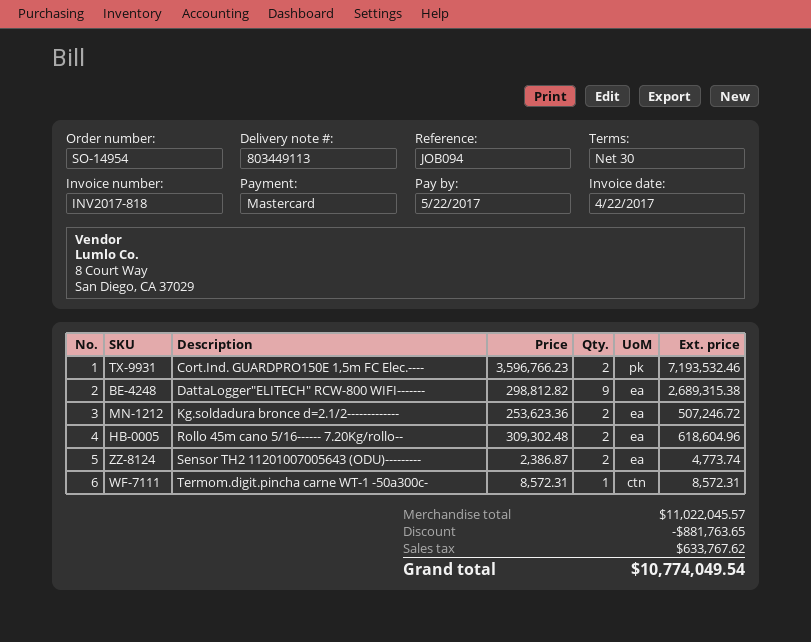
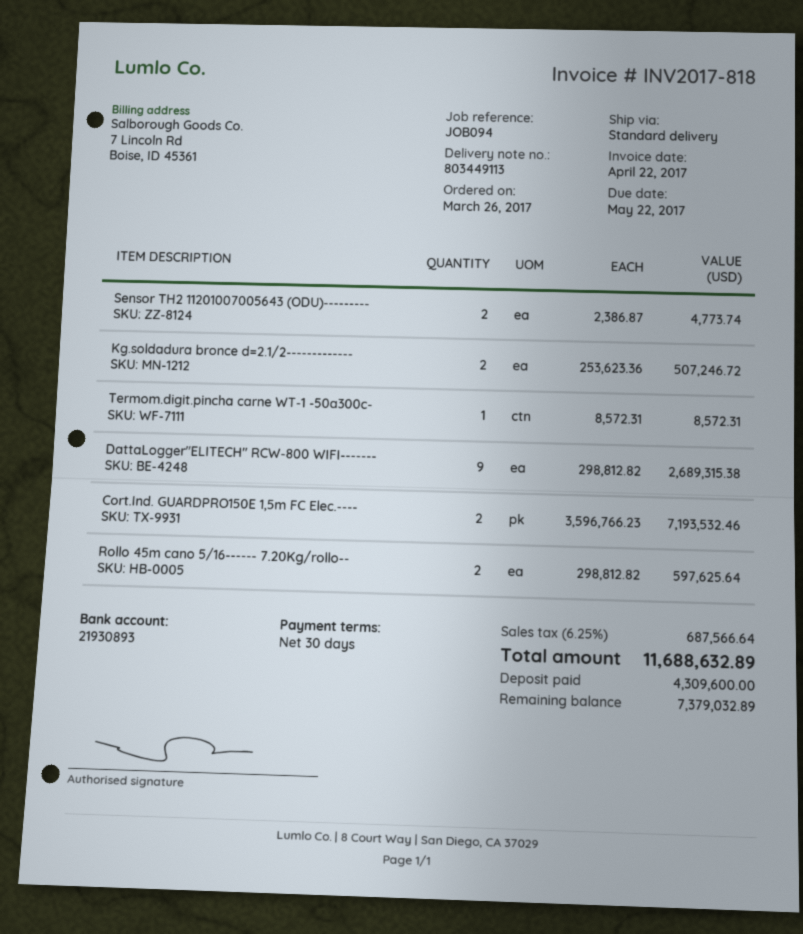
Rollo 45m cano 5/16------ 7.20Kg/rollo--: 2 x 309302.48 = 618604.96 -> 2 x 298812.82 = 597625.64
discount: 881763.65 -> none
tax: 633767.62 -> 687566.64
total: 10774049.54 -> 11688632.89

